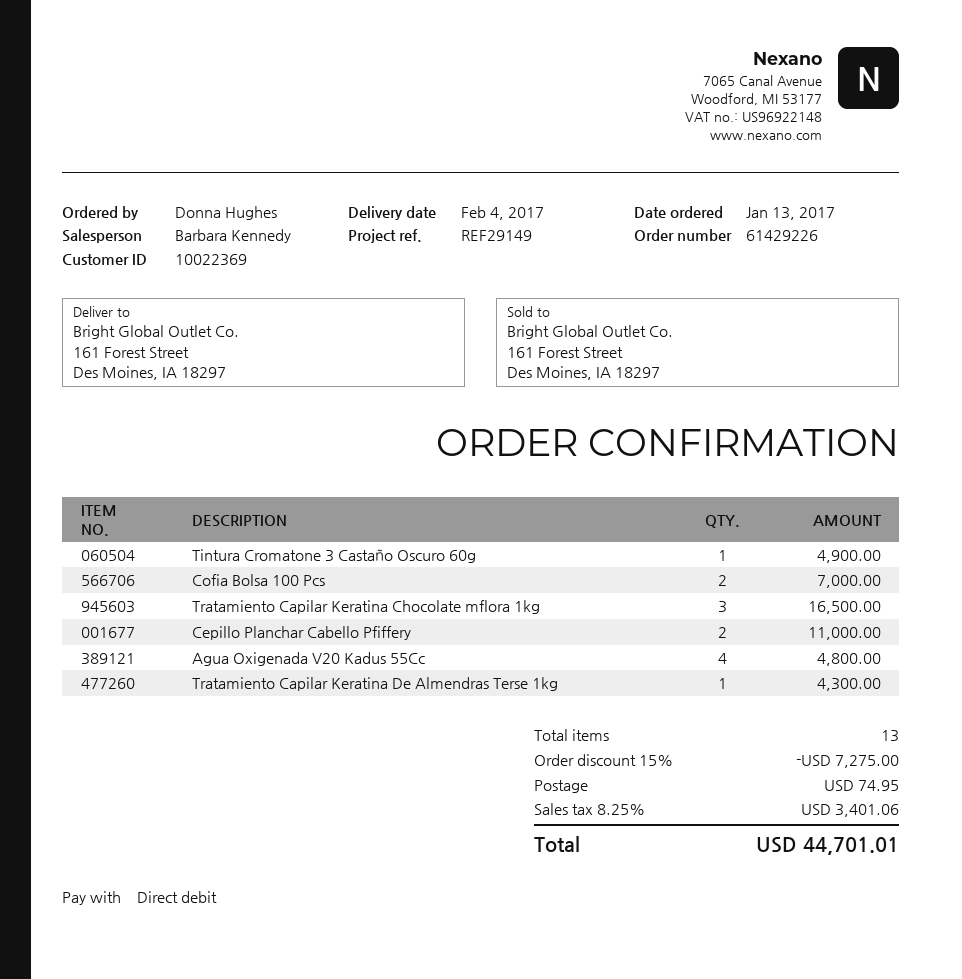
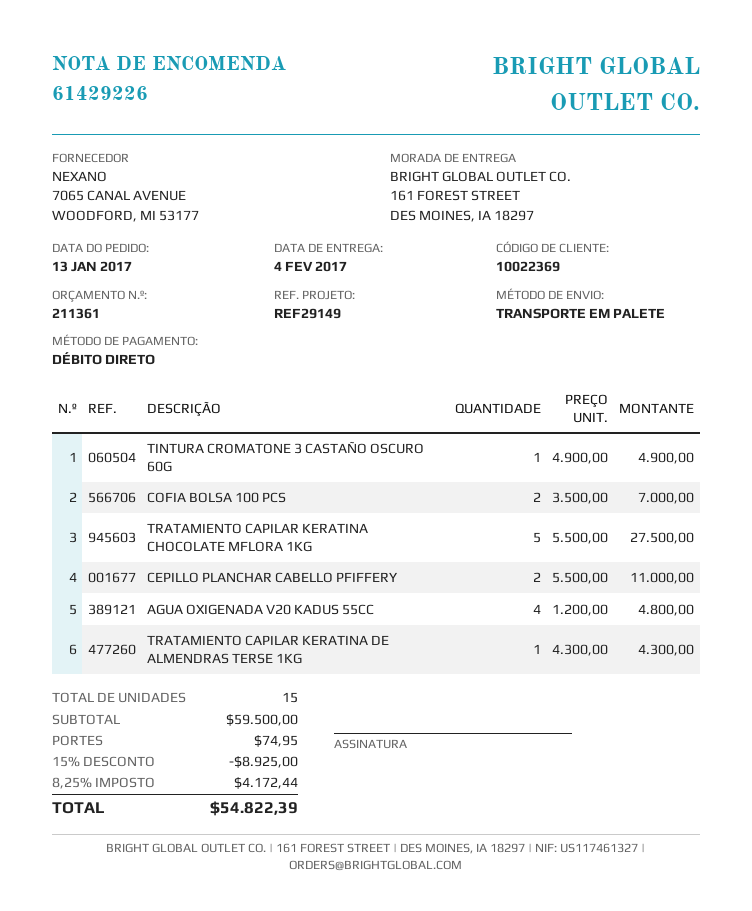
Tratamiento Capilar Keratina Chocolate mflora 1kg: 3 for 16500.00 -> 5 for 27500.00
total quantity: 13 -> 15
discount: 15% = 7275.00 -> 15% = 8925.00
tax: 8.25% = 3401.06 -> 8.25% = 4172.44
total: 44701.01 -> 54822.39

